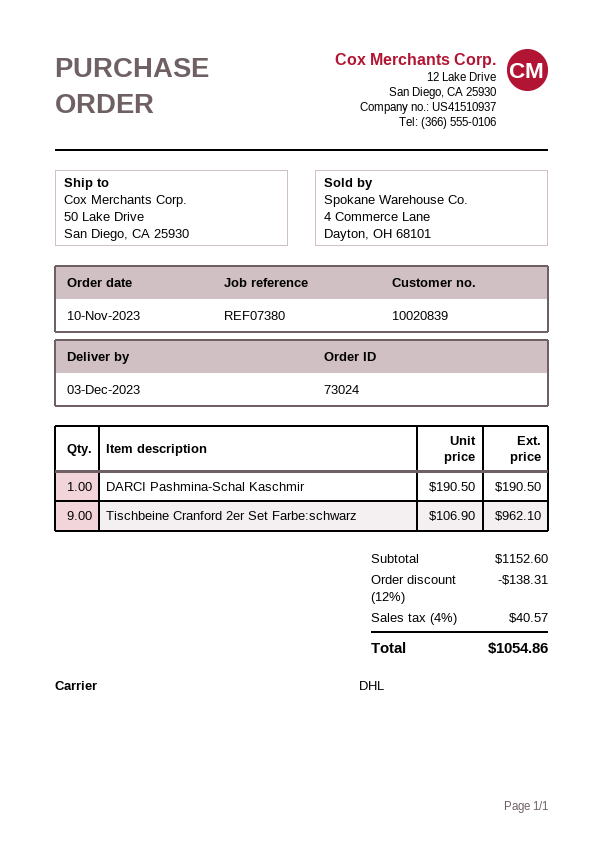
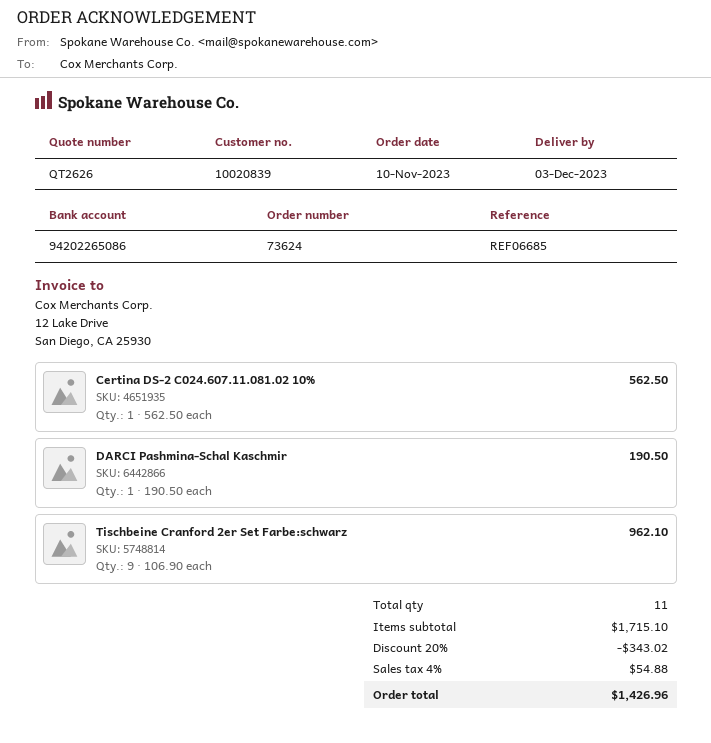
order number: 73024 -> 73624
reference: REF07380 -> REF06685
Certina DS-2 C024.607.11.081.02 10%: none -> 1 x 562.50 = 562.50
subtotal: 1152.60 -> 1715.10
discount: 12% = 138.31 -> 20% = 343.02
tax: 4% = 40.57 -> 4% = 54.88
total: 1054.86 -> 1426.96

